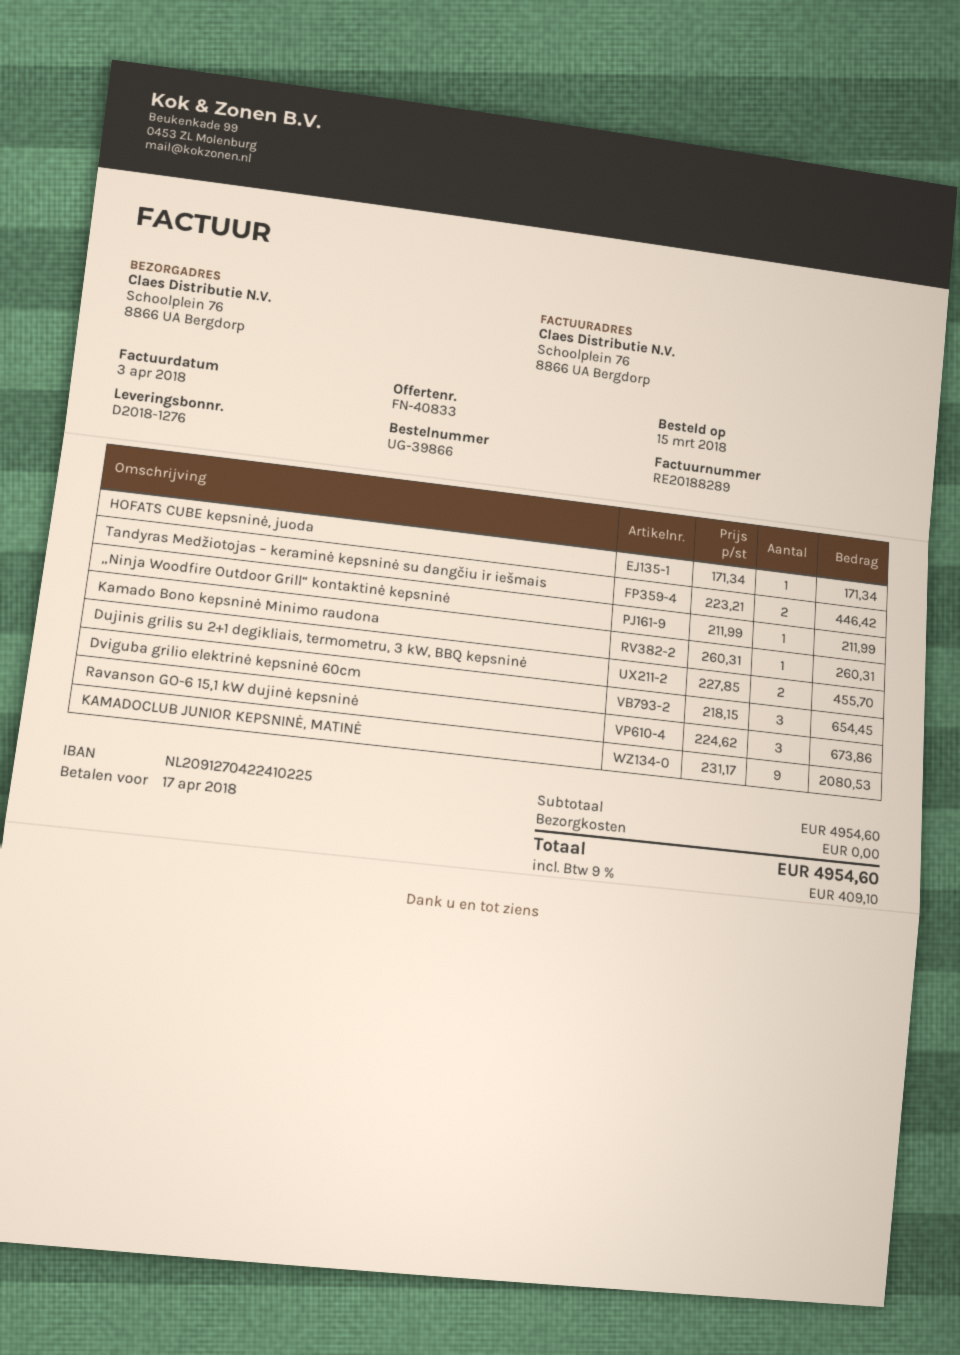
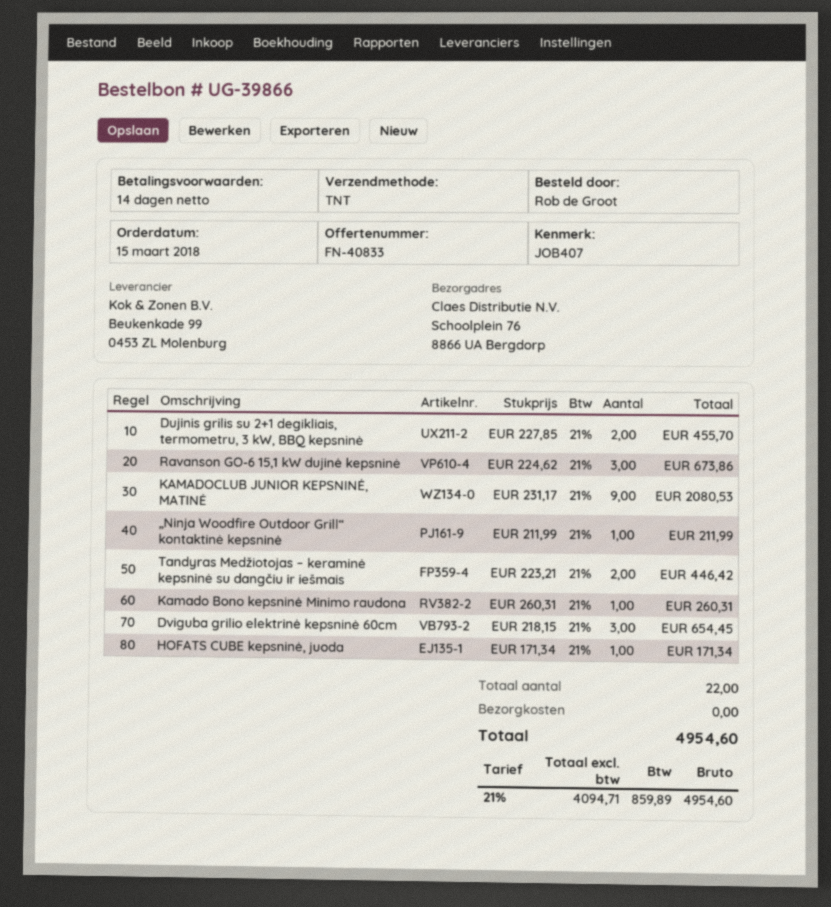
tax: 9% = 409.10 -> 21% = 859.89

